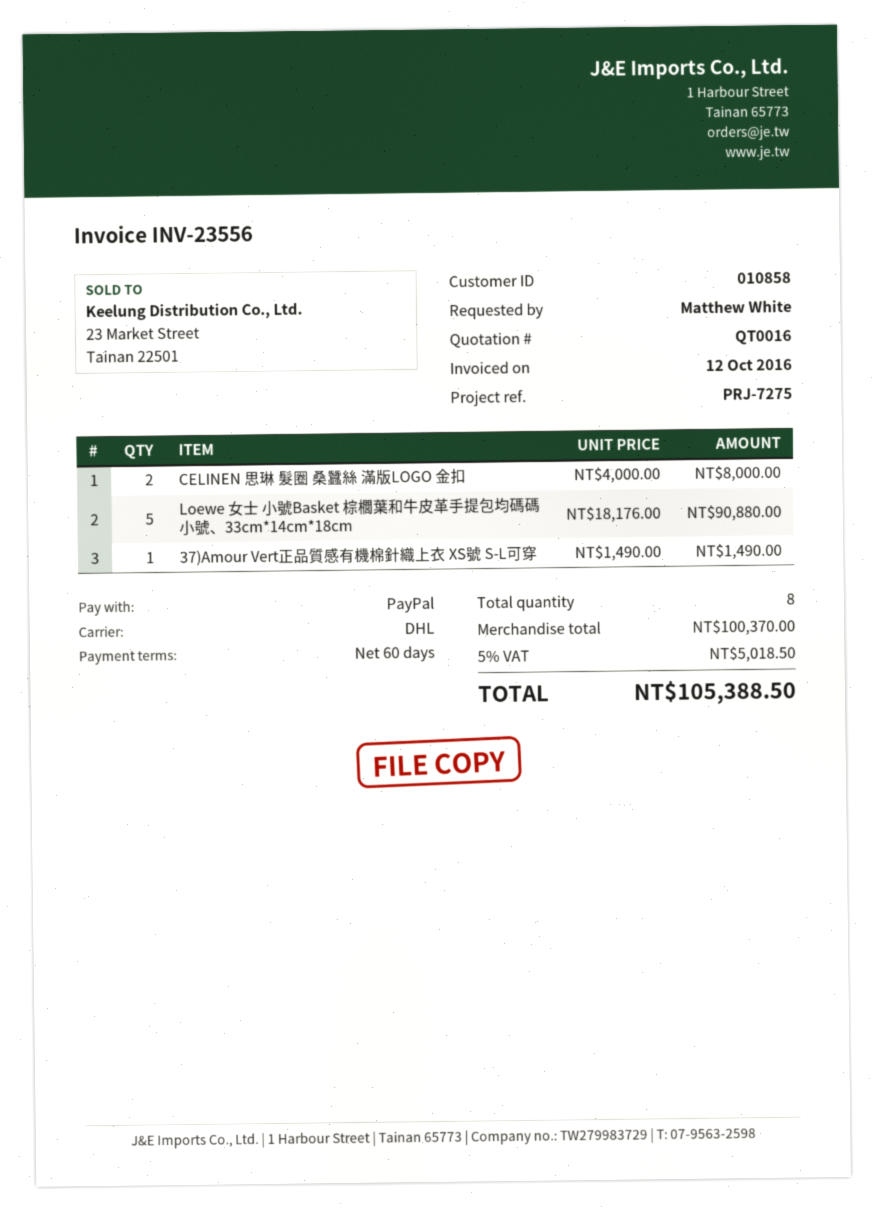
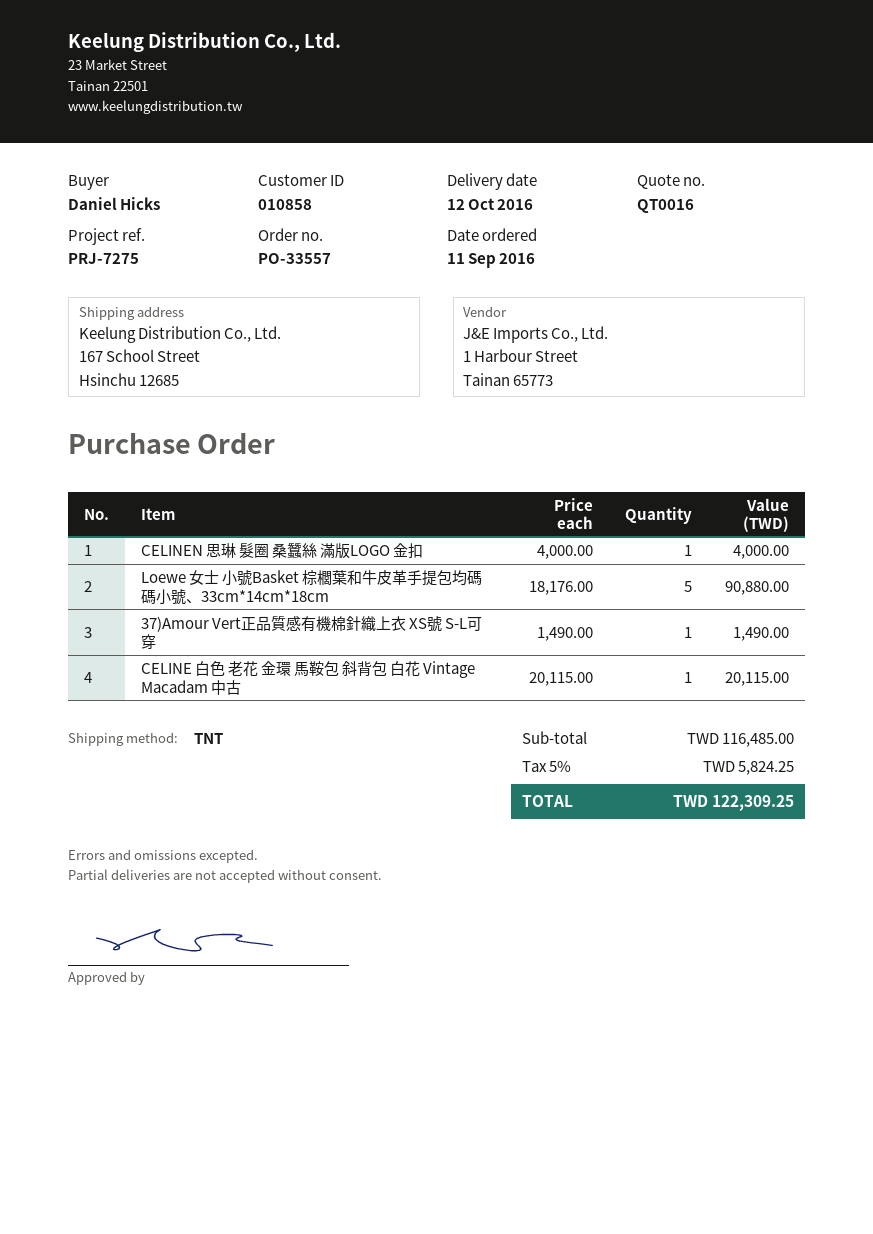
ordered by: Matthew White -> Daniel Hicks
shipping method: DHL -> TNT
CELINEN 思琳 髮圈 桑蠶絲 滿版LOGO 金扣: 2 x 4000.00 = 8000.00 -> 1 x 4000.00 = 4000.00
CELINE 白色 老花 金環 馬鞍包 斜背包 白花 Vintage Macadam 中古: none -> 1 x 20115.00 = 20115.00
subtotal: 100370.00 -> 116485.00
tax: 5% = 5018.50 -> 5% = 5824.25
total: 105388.50 -> 122309.25

